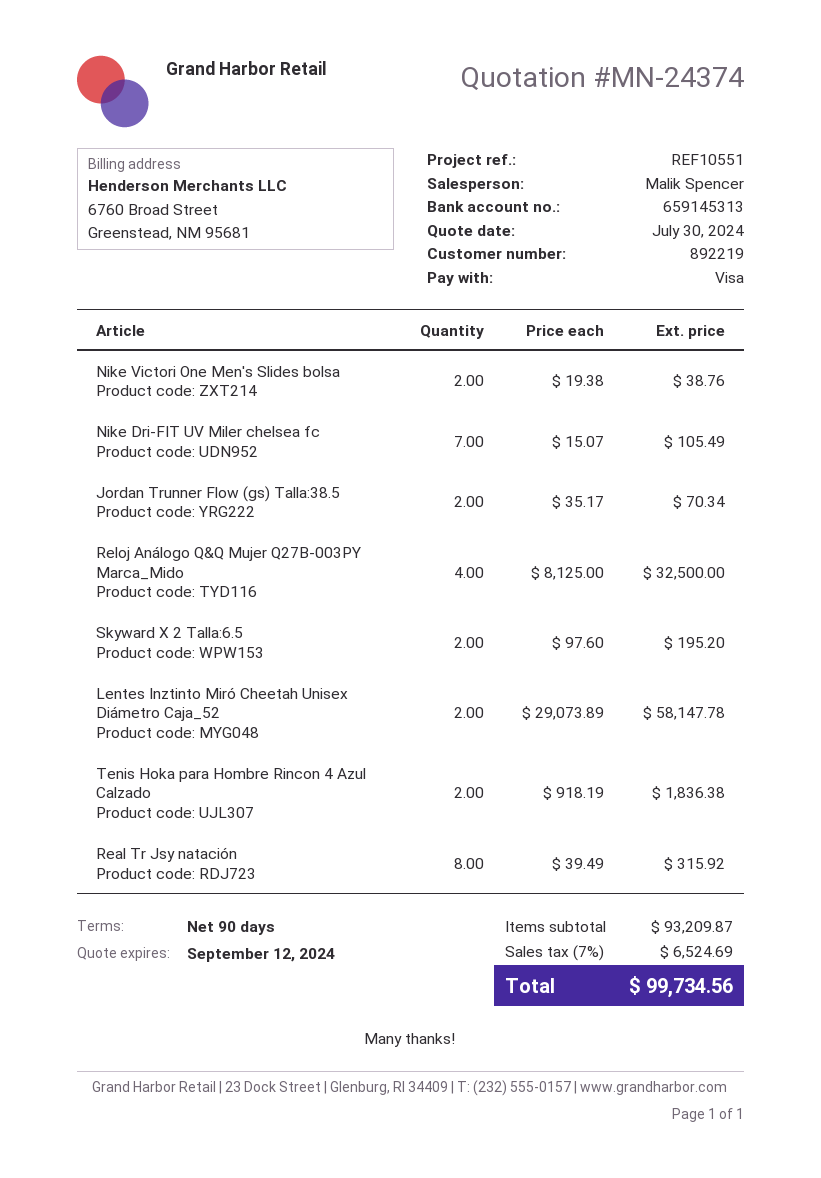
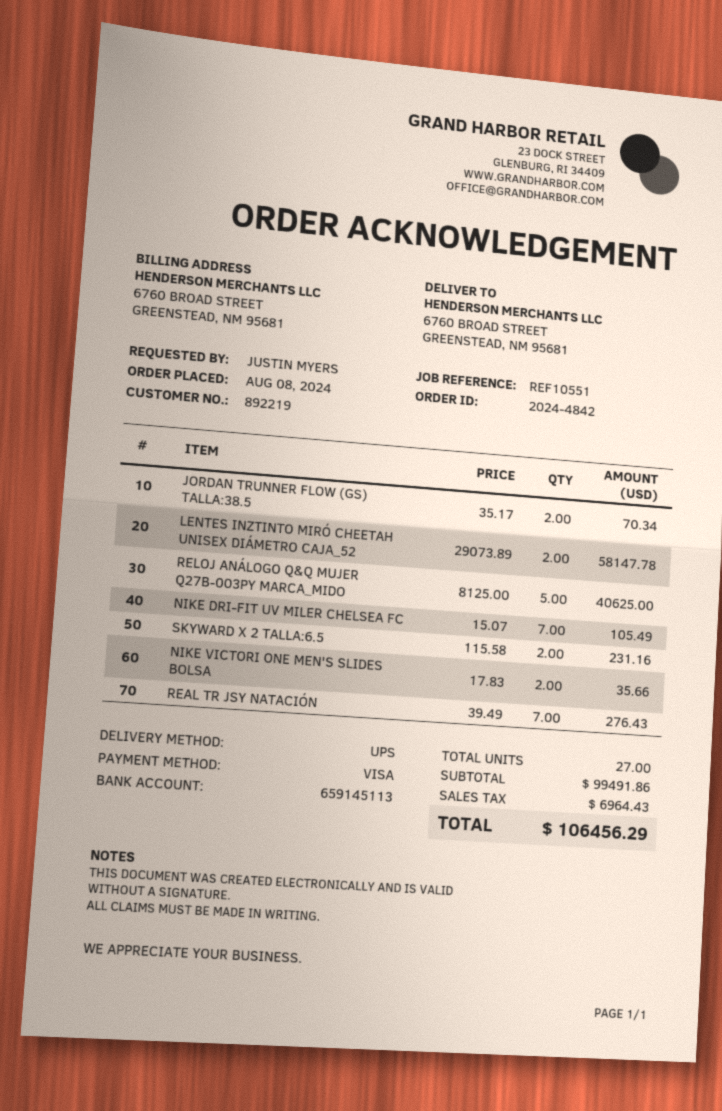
bank account: 659145313 -> 659145113
Nike Victori One Men's Slides bolsa: 2 x 19.38 = 38.76 -> 2 x 17.83 = 35.66
Reloj Análogo Q&Q Mujer Q27B-003PY Marca_Mido: 4 x 8125.00 = 32500.00 -> 5 x 8125.00 = 40625.00
Skyward X 2 Talla:6.5: 2 x 97.60 = 195.20 -> 2 x 115.58 = 231.16
Tenis Hoka para Hombre Rincon 4 Azul Calzado: 2 x 918.19 = 1836.38 -> none
Real Tr Jsy natación: 8 x 39.49 = 315.92 -> 7 x 39.49 = 276.43
subtotal: 93209.87 -> 99491.86
tax: 6524.69 -> 6964.43
total: 99734.56 -> 106456.29

